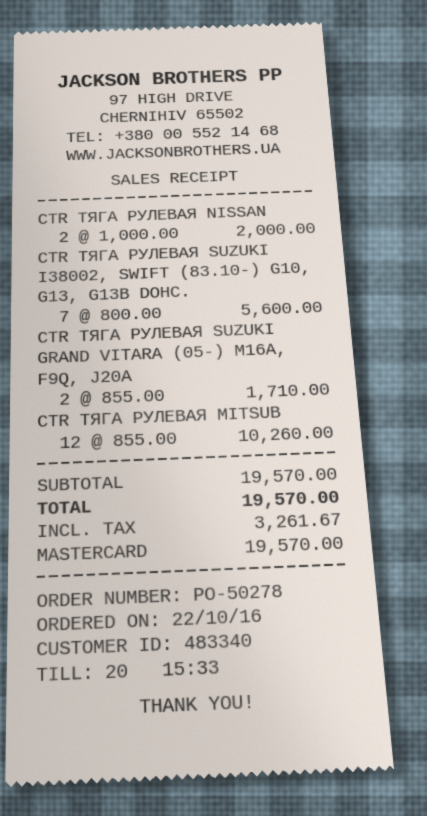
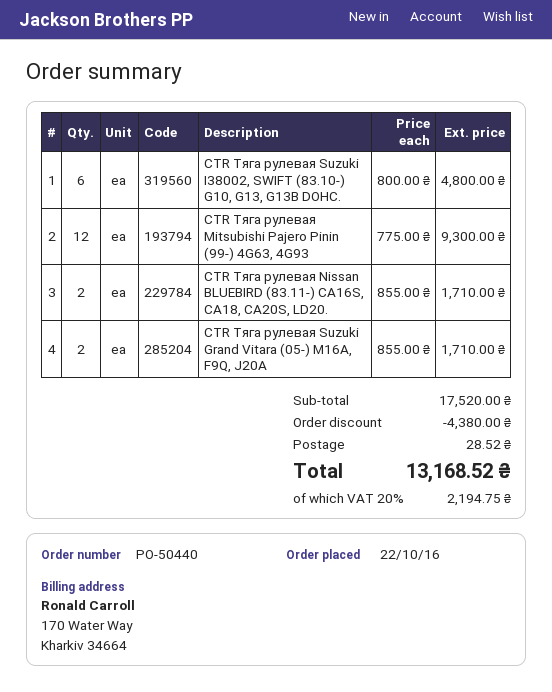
order number: PO-50278 -> PO-50440
CTR ТЯГА РУЛЕВАЯ NISSAN: 2 x 1000.00 = 2000.00 -> 2 x 855.00 = 1710.00
CTR ТЯГА РУЛЕВАЯ SUZUKI I38002, SWIFT (83.10-) G10, G13, G13B DOHC.: 7 x 800.00 = 5600.00 -> 6 x 800.00 = 4800.00
CTR ТЯГА РУЛЕВАЯ MITSUB: 12 x 855.00 = 10260.00 -> 12 x 775.00 = 9300.00
subtotal: 19570.00 -> 17520.00
discount: none -> 4380.00
shipping: none -> 28.52
tax: 3261.67 -> 2194.75
total: 19570.00 -> 13168.52

